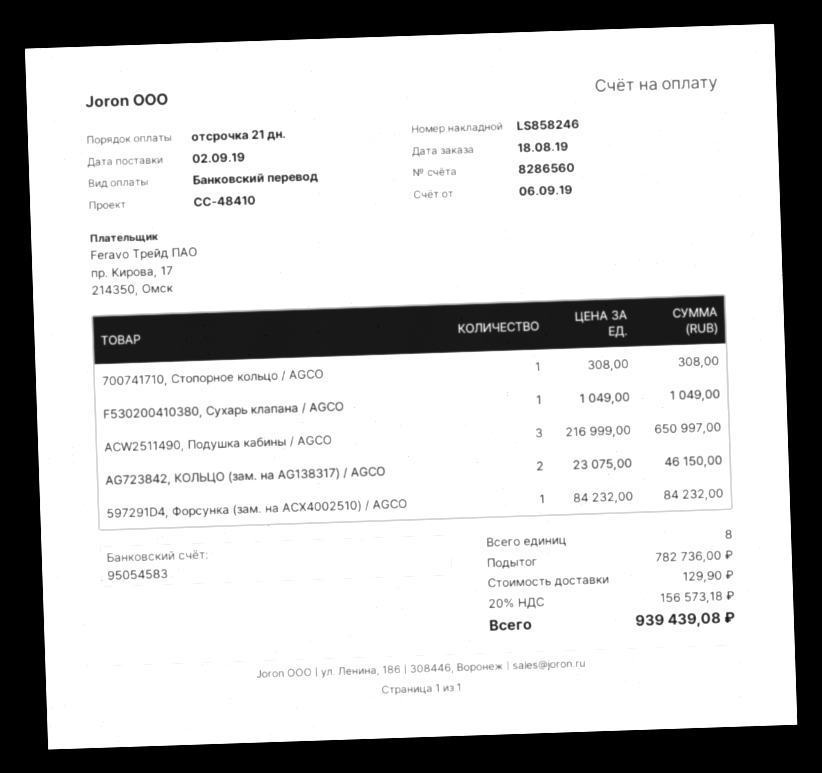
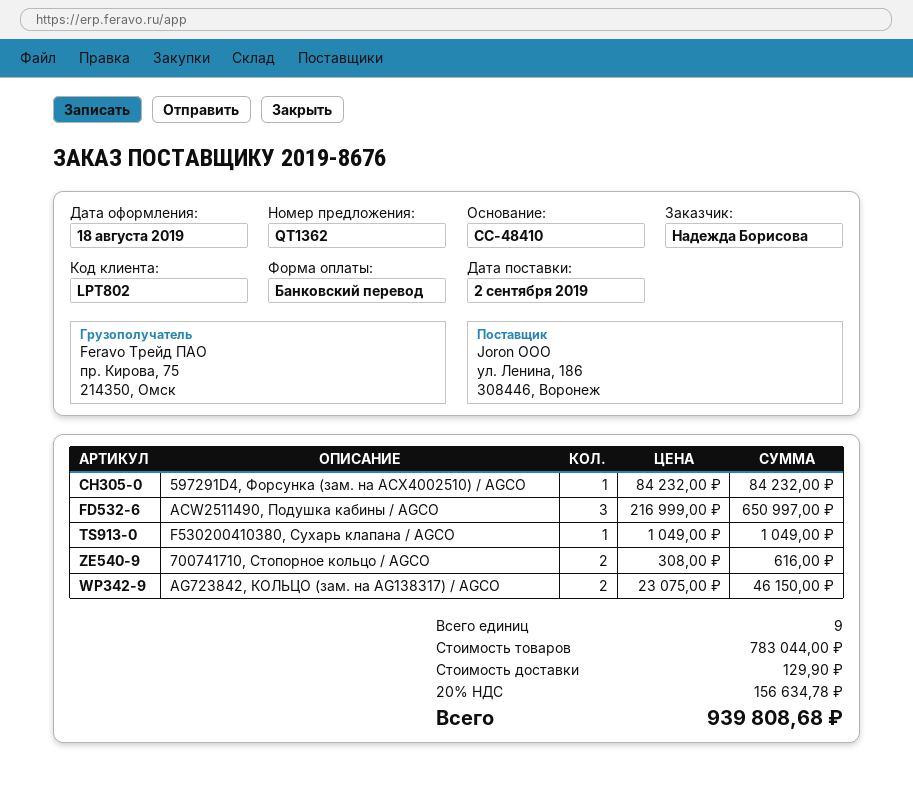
700741710, Стопорное кольцо / AGCO: 1 x 308.00 = 308.00 -> 2 x 308.00 = 616.00
total quantity: 8 -> 9
subtotal: 782736.00 -> 783044.00
tax: 20% = 156573.18 -> 20% = 156634.78
total: 939439.08 -> 939808.68

